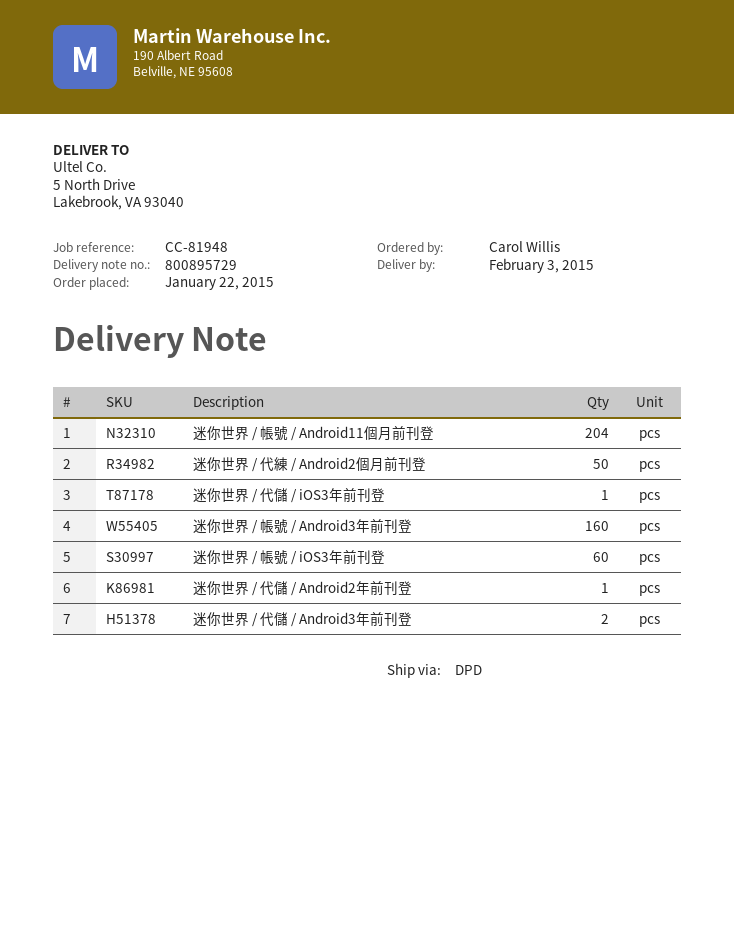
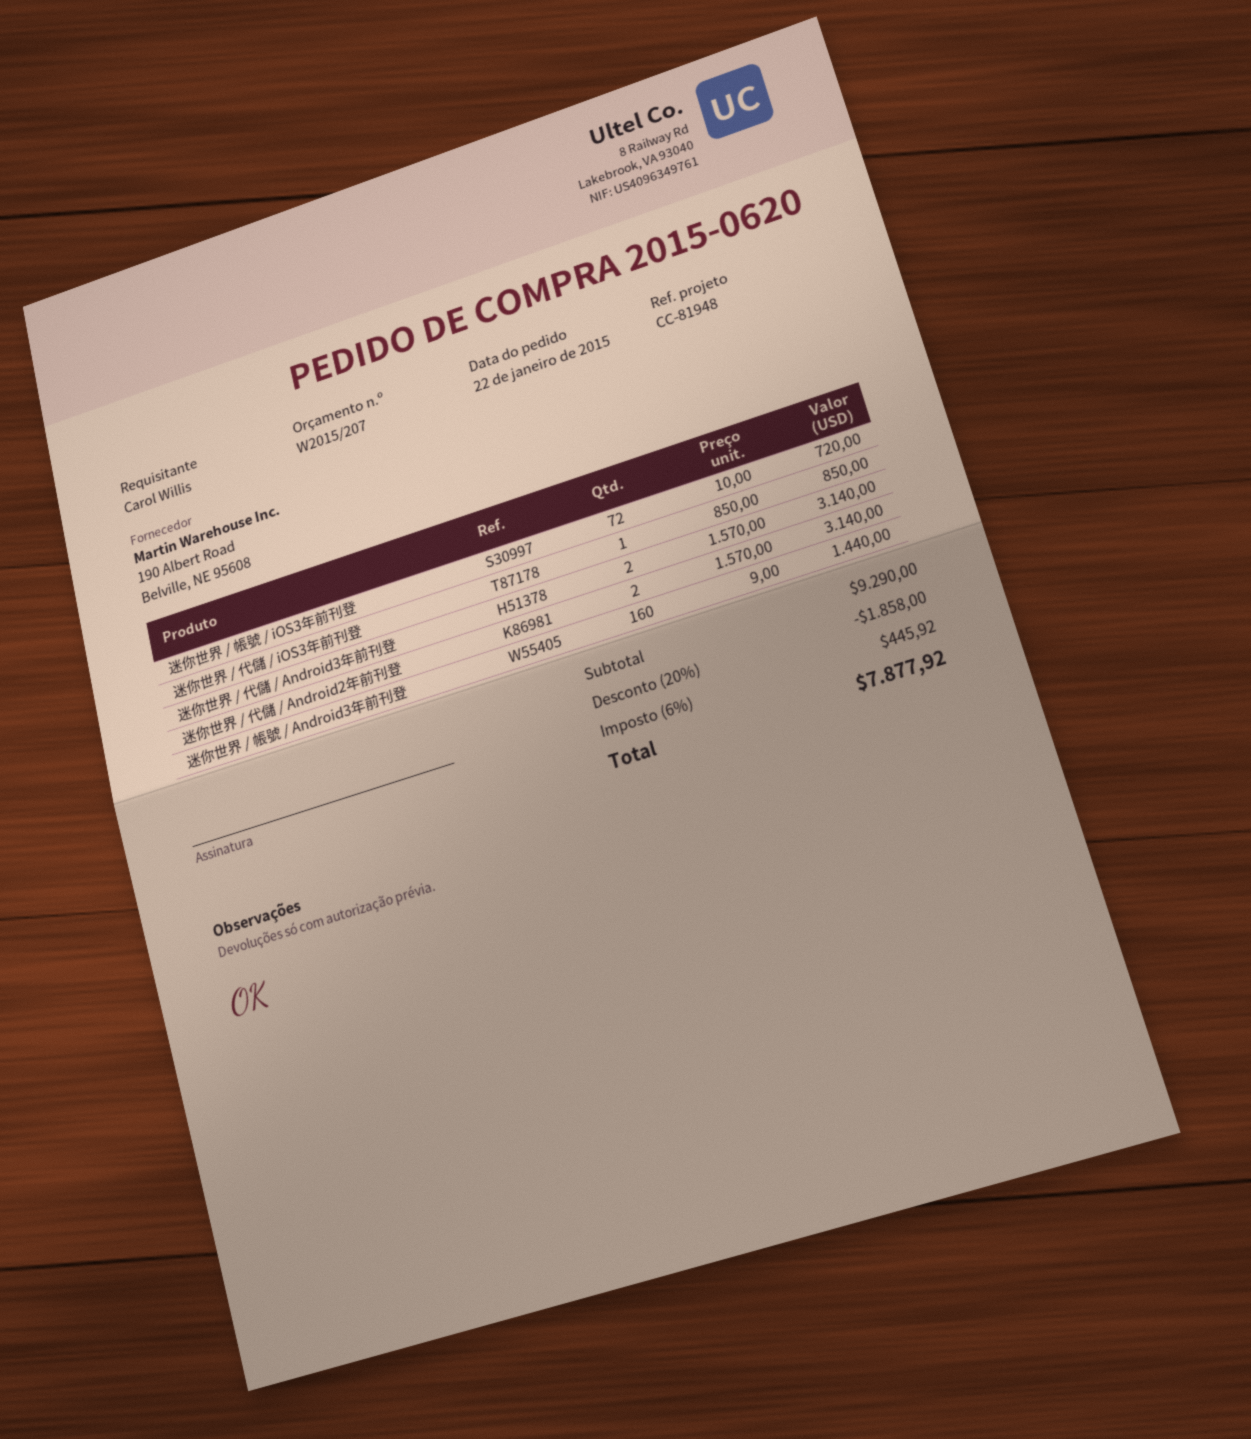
迷你世界 / 帳號 / Android11個月前刊登: 204 -> none
迷你世界 / 代練 / Android2個月前刊登: 50 -> none
迷你世界 / 帳號 / iOS3年前刊登: 60 -> 72
迷你世界 / 代儲 / Android2年前刊登: 1 -> 2

